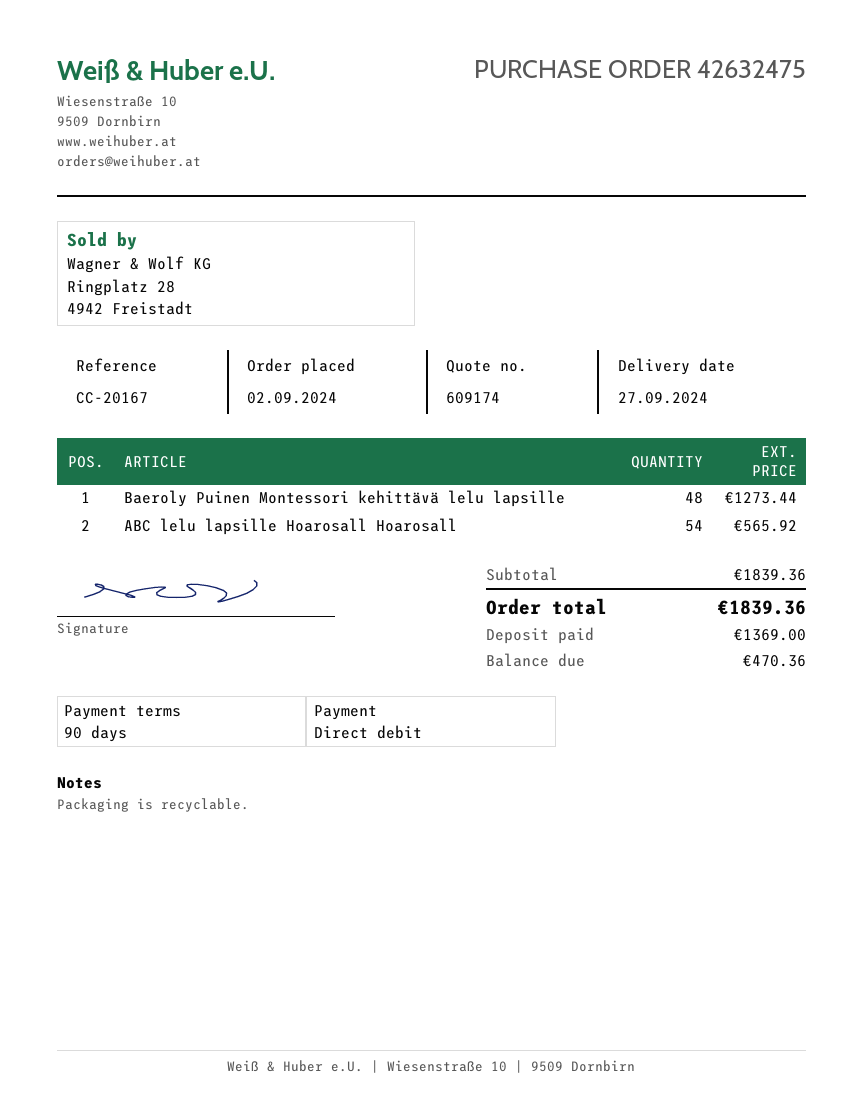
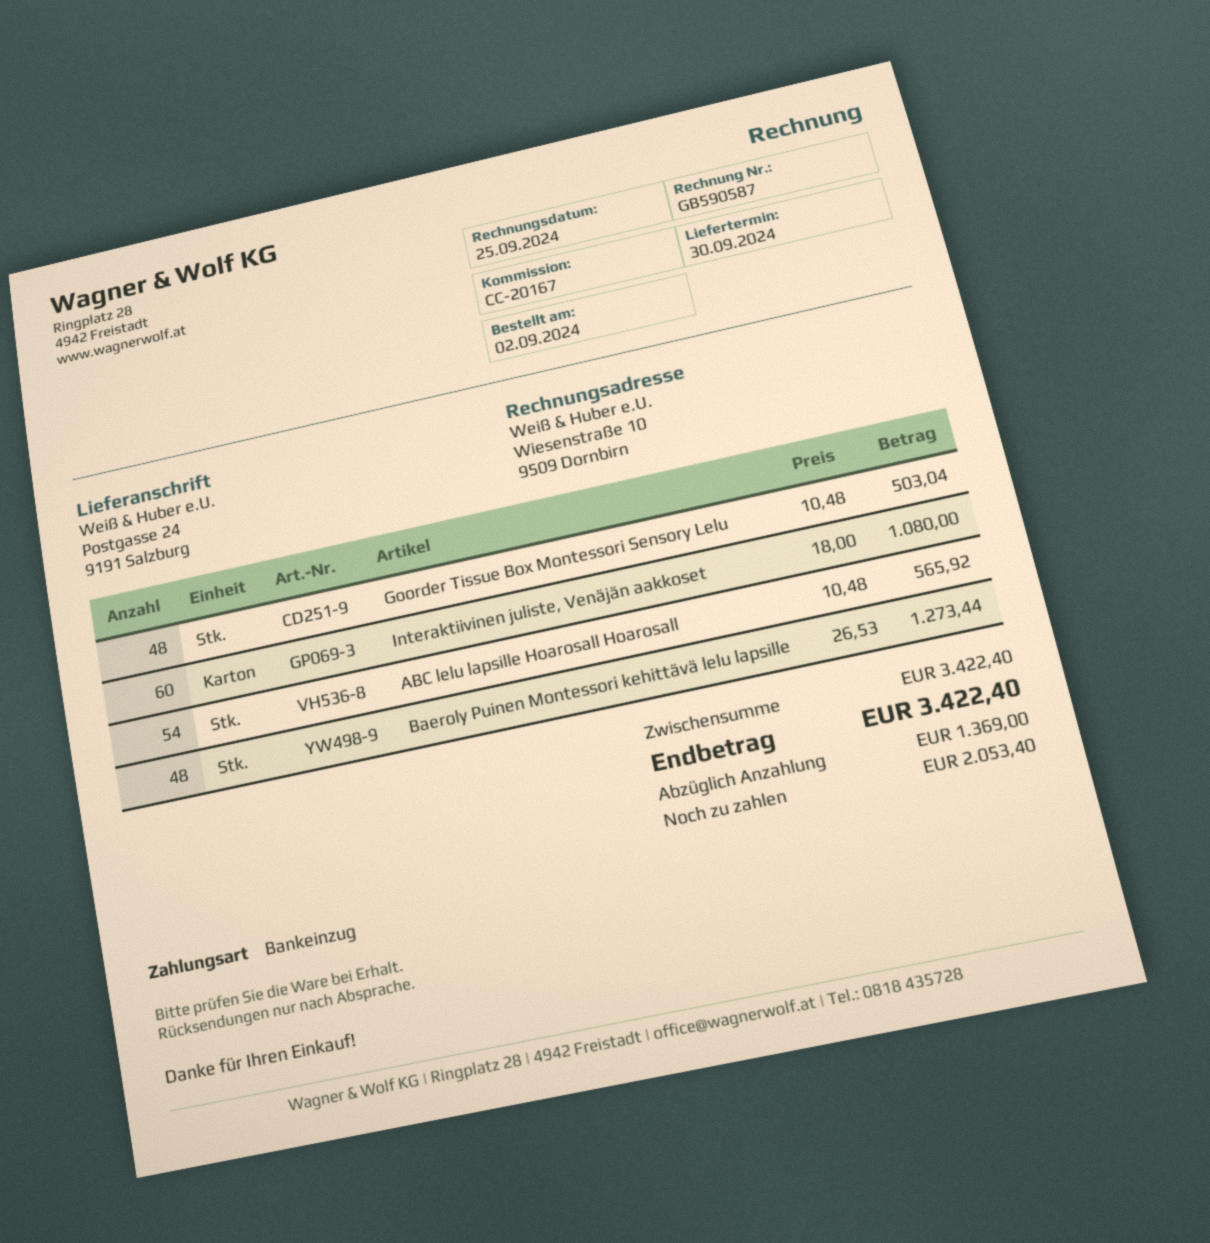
delivery date: 2024-09-27 -> 2024-09-30
Goorder Tissue Box Montessori Sensory Lelu: none -> 48 for 503.04
Interaktiivinen juliste, Venäjän aakkoset: none -> 60 for 1080.00
subtotal: 1839.36 -> 3422.40
total: 1839.36 -> 3422.40
balance: 470.36 -> 2053.40

